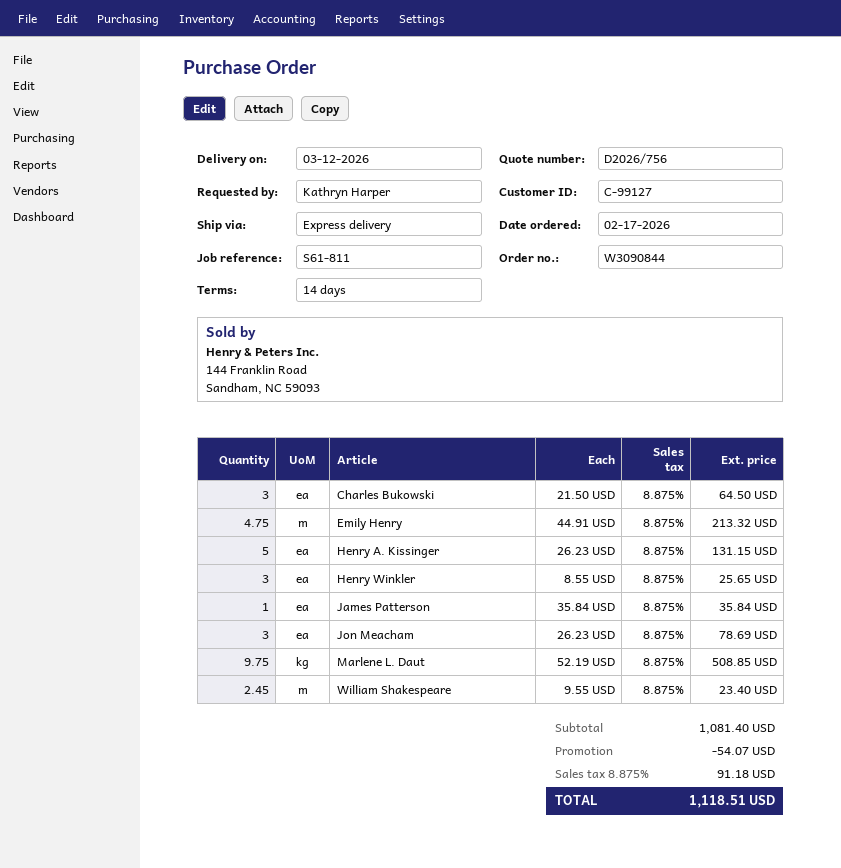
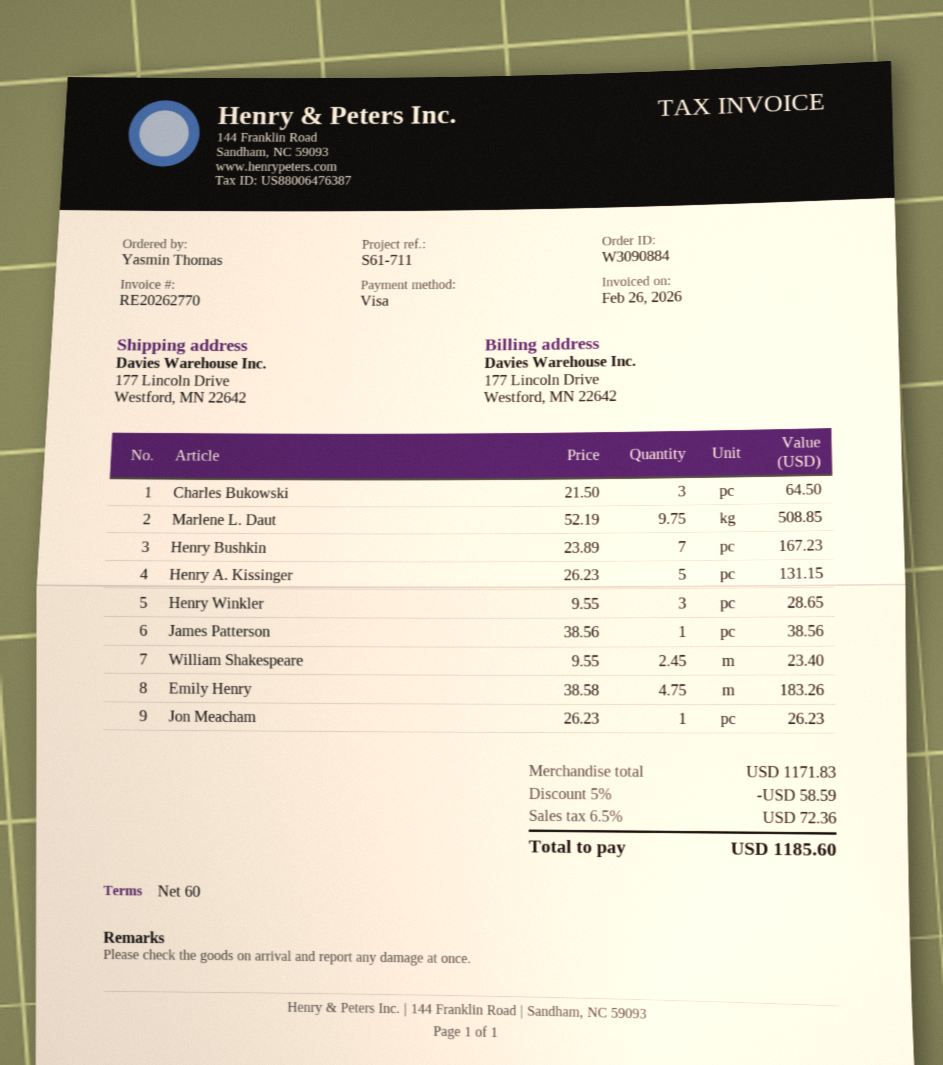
order number: W3090844 -> W3090884
payment terms: 14 days -> 60 days
reference: S61-811 -> S61-711
ordered by: Kathryn Harper -> Yasmin Thomas
Emily Henry: 4.75 x 44.91 = 213.32 -> 4.75 x 38.58 = 183.26
Henry Winkler: 3 x 8.55 = 25.65 -> 3 x 9.55 = 28.65
James Patterson: 1 x 35.84 = 35.84 -> 1 x 38.56 = 38.56
Jon Meacham: 3 x 26.23 = 78.69 -> 1 x 26.23 = 26.23
Henry Bushkin: none -> 7 x 23.89 = 167.23
subtotal: 1081.40 -> 1171.83
discount: 54.07 -> 58.59
tax: 8.875% = 91.18 -> 6.5% = 72.36
total: 1118.51 -> 1185.60

